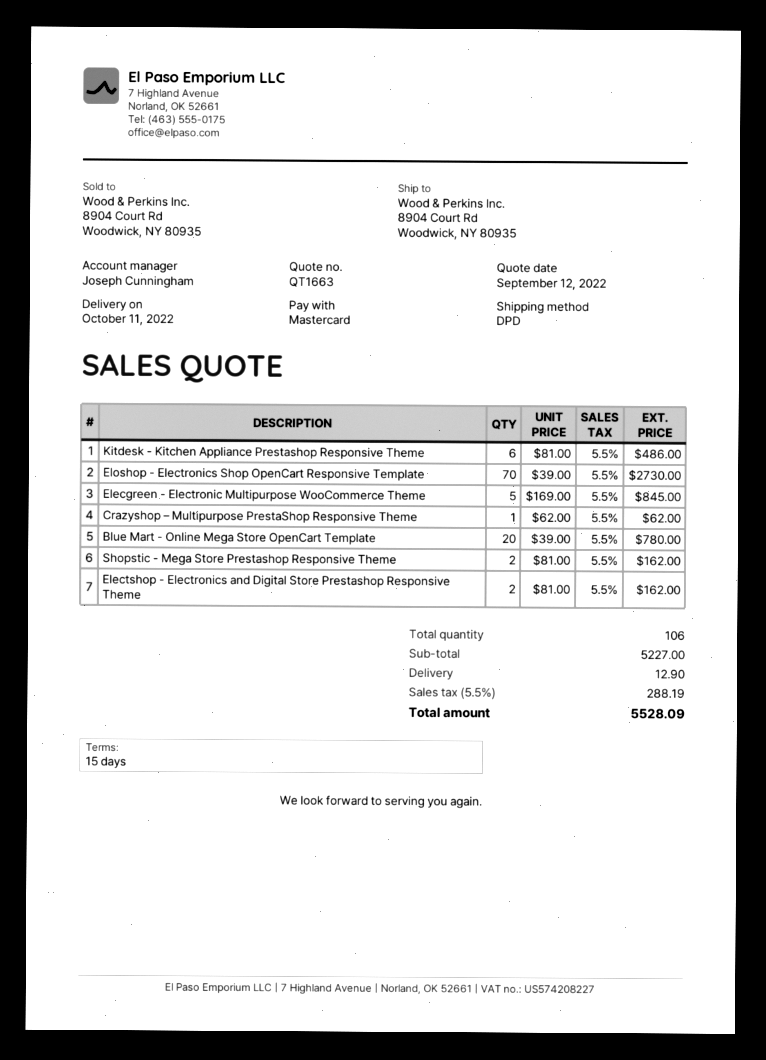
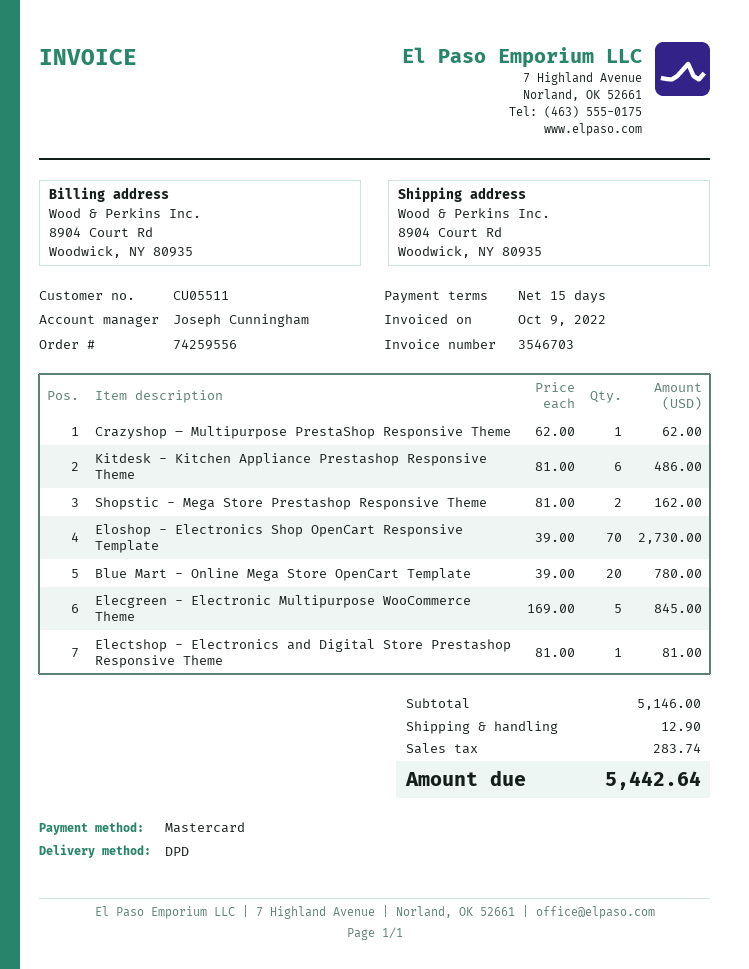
Electshop - Electronics and Digital Store Prestashop Responsive Theme: 2 x 81.00 = 162.00 -> 1 x 81.00 = 81.00
subtotal: 5227.00 -> 5146.00
tax: 288.19 -> 283.74
total: 5528.09 -> 5442.64

